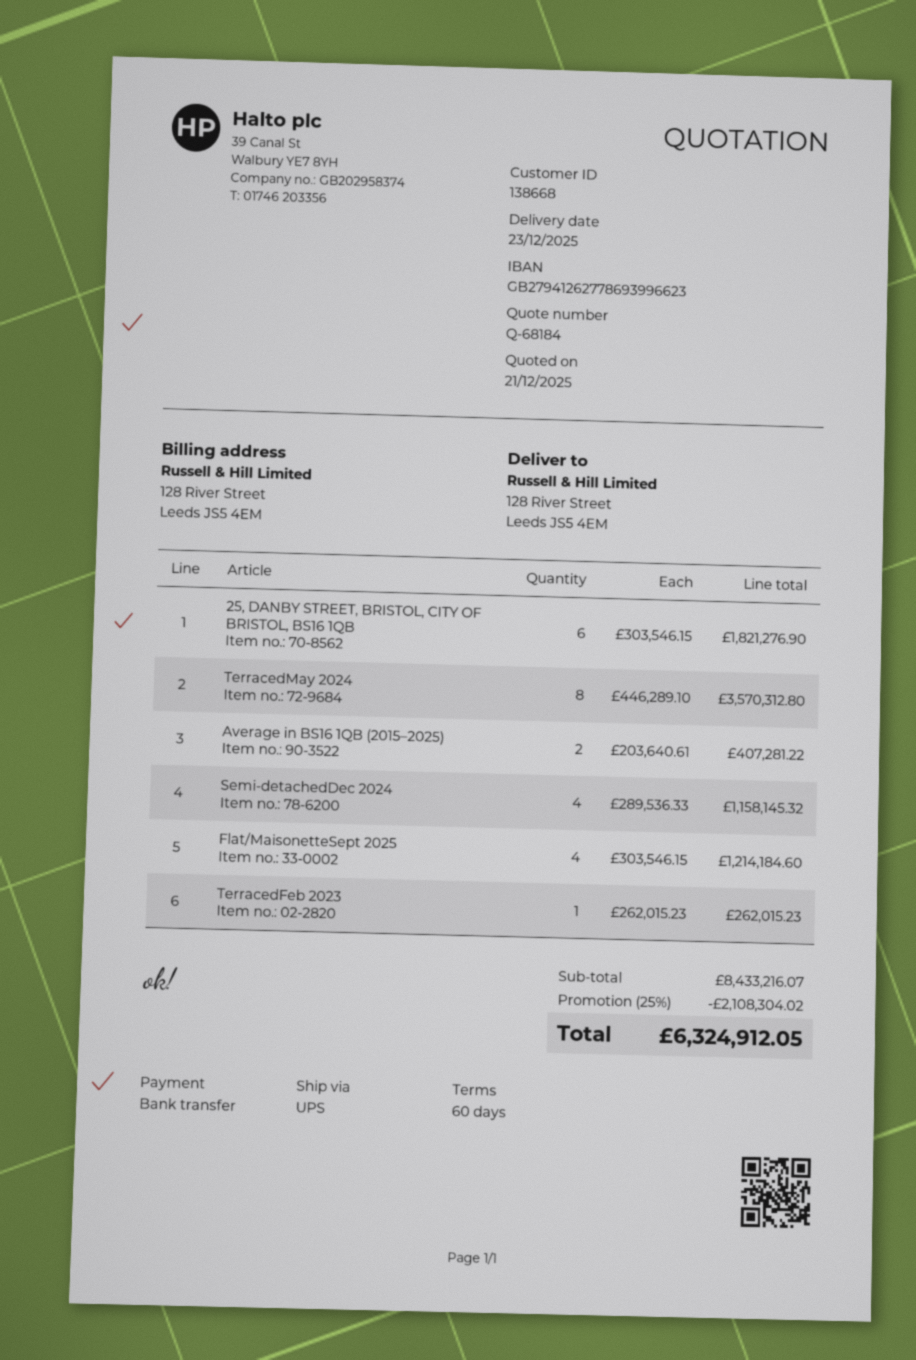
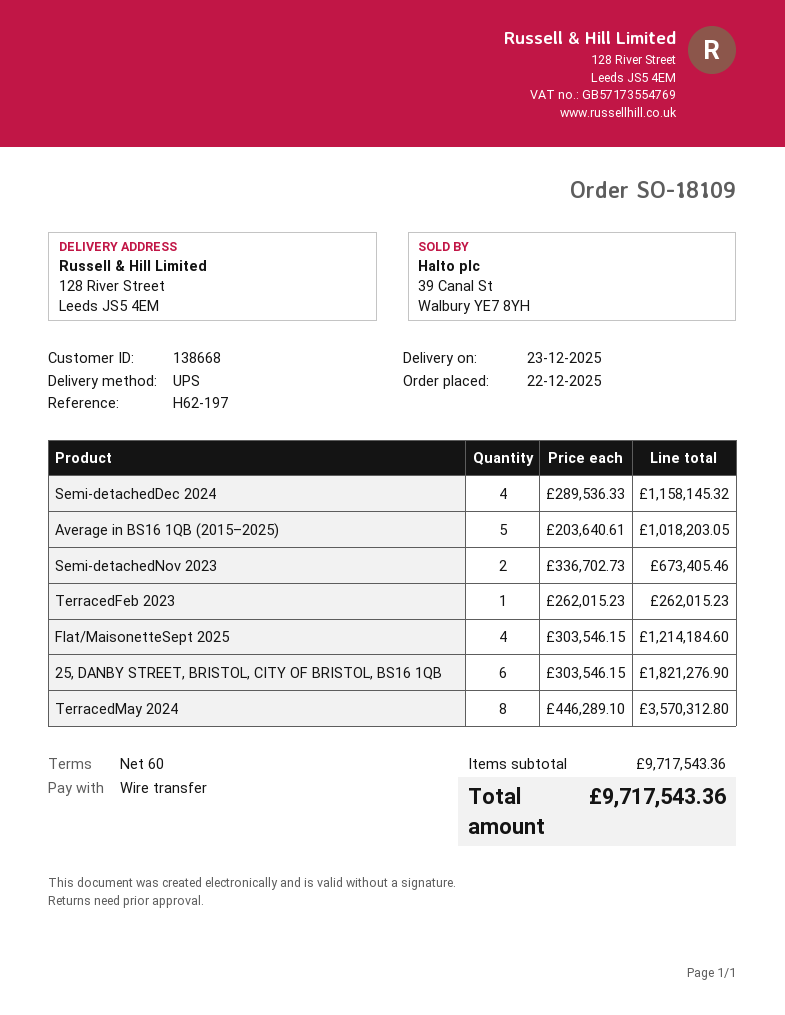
Average in BS16 1QB (2015–2025): 2 x 203640.61 = 407281.22 -> 5 x 203640.61 = 1018203.05
Semi-detachedNov 2023: none -> 2 x 336702.73 = 673405.46
subtotal: 8433216.07 -> 9717543.36
discount: 25% = 2108304.02 -> none
total: 6324912.05 -> 9717543.36

